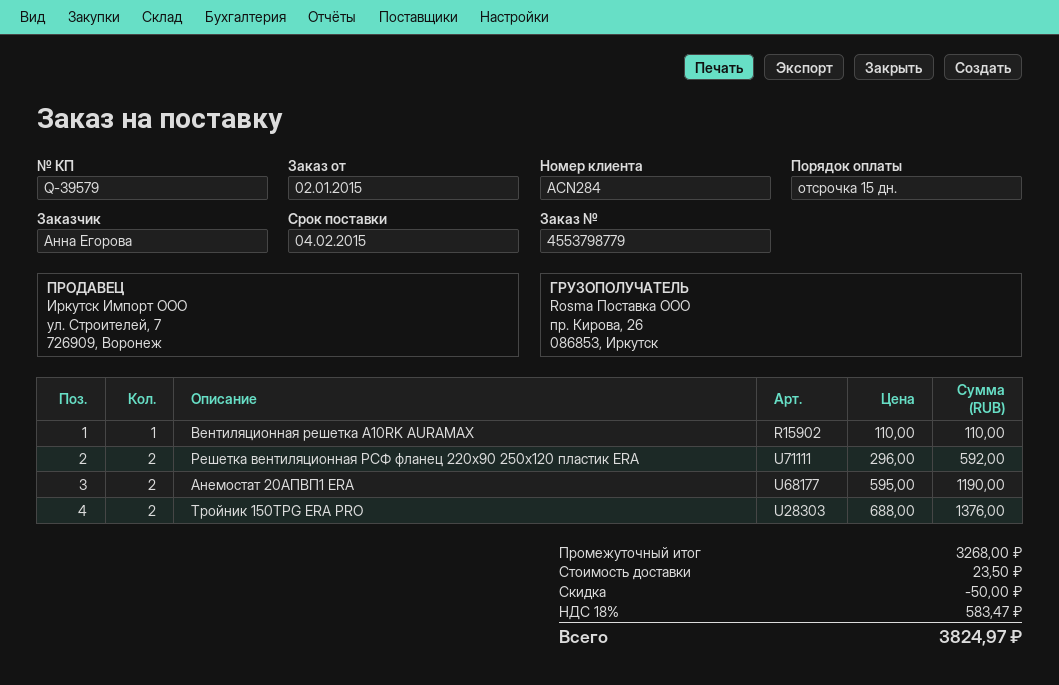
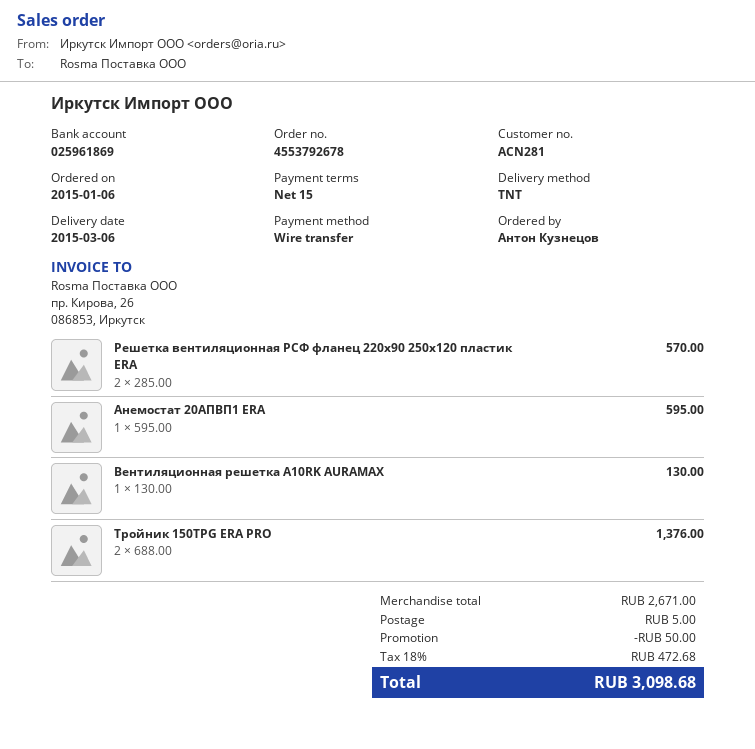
order number: 4553798779 -> 4553792678
order date: 2015-01-02 -> 2015-01-06
delivery date: 2015-02-04 -> 2015-03-06
customer number: ACN284 -> ACN281
ordered by: Анна Егорова -> Антон Кузнецов
Вентиляционная решетка A10RK AURAMAX: 1 x 110.00 = 110.00 -> 1 x 130.00 = 130.00
Решетка вентиляционная РСФ фланец 220х90 250x120 пластик ERA: 2 x 296.00 = 592.00 -> 2 x 285.00 = 570.00
Анемостат 20АПВП1 ERA: 2 x 595.00 = 1190.00 -> 1 x 595.00 = 595.00
subtotal: 3268.00 -> 2671.00
shipping: 23.50 -> 5.00
tax: 18% = 583.47 -> 18% = 472.68
total: 3824.97 -> 3098.68

